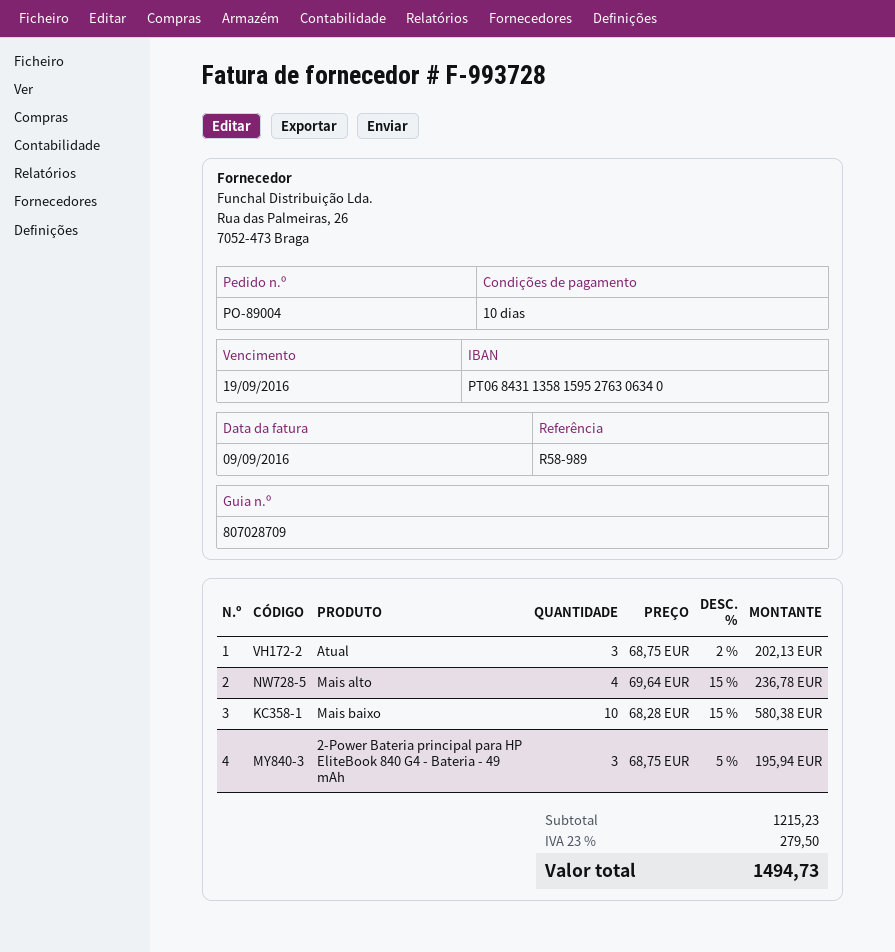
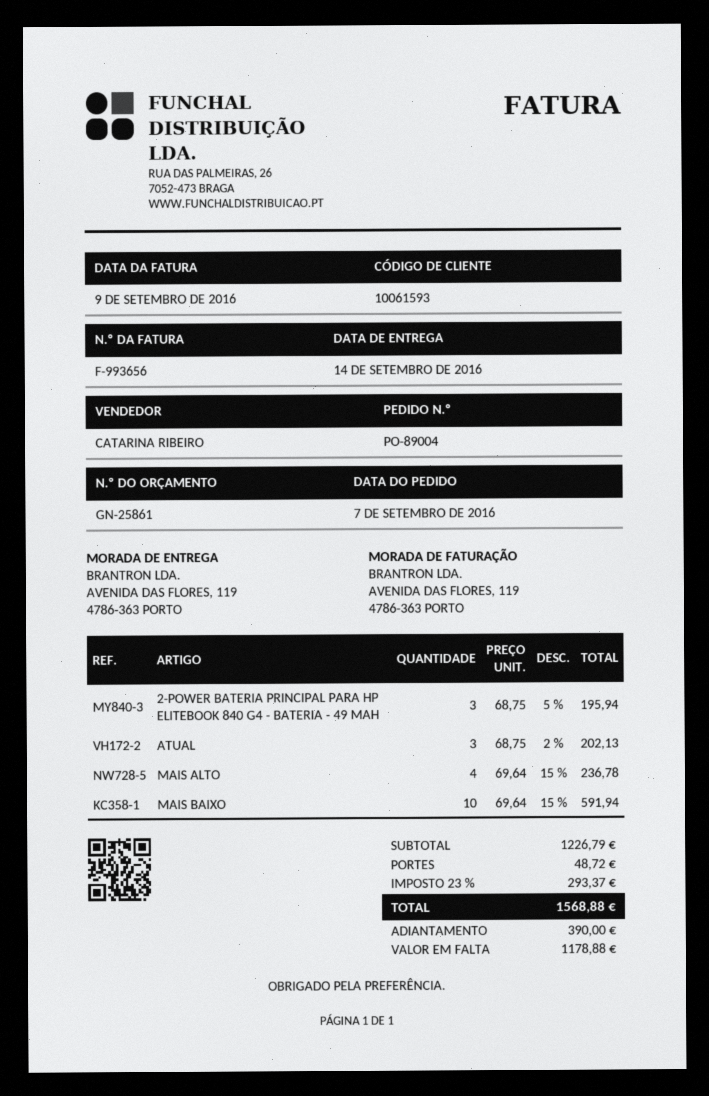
invoice number: F-993728 -> F-993656
Mais baixo: 10 x 68.28 - 15% = 580.38 -> 10 x 69.64 - 15% = 591.94
subtotal: 1215.23 -> 1226.79
shipping: none -> 48.72
tax: 23% = 279.50 -> 23% = 293.37
total: 1494.73 -> 1568.88

